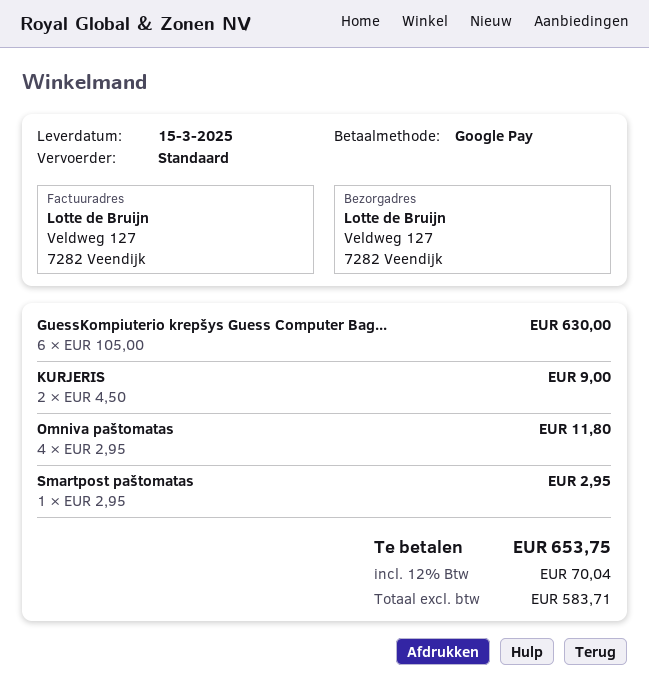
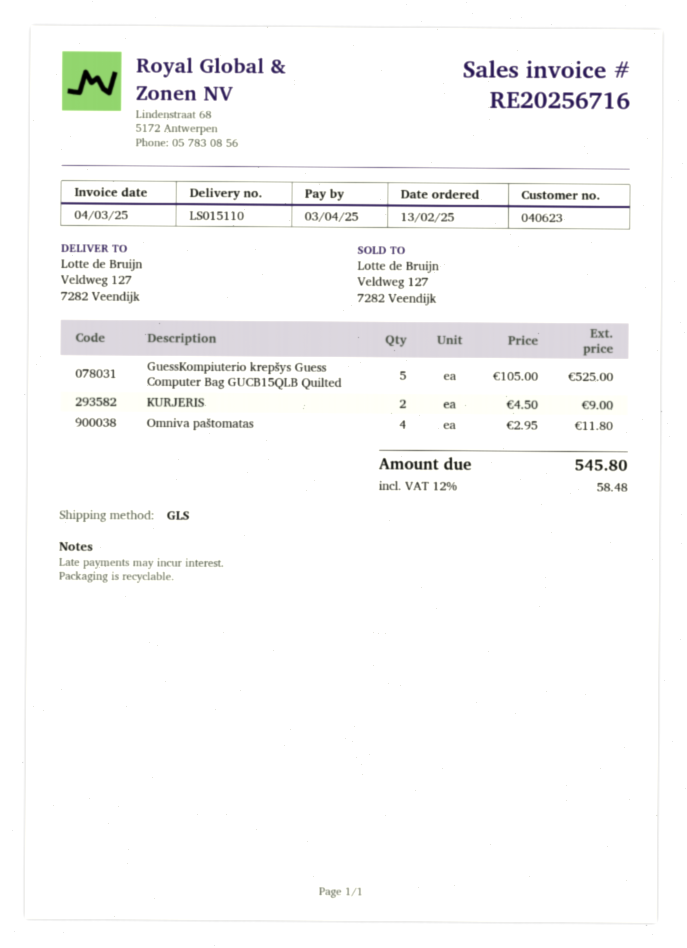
shipping method: standard -> GLS
GuessKompiuterio krepšys Guess Computer Bag...: 6 x 105.00 = 630.00 -> 5 x 105.00 = 525.00
Smartpost paštomatas: 1 x 2.95 = 2.95 -> none
tax: 12% = 70.04 -> 12% = 58.48
total: 653.75 -> 545.80

